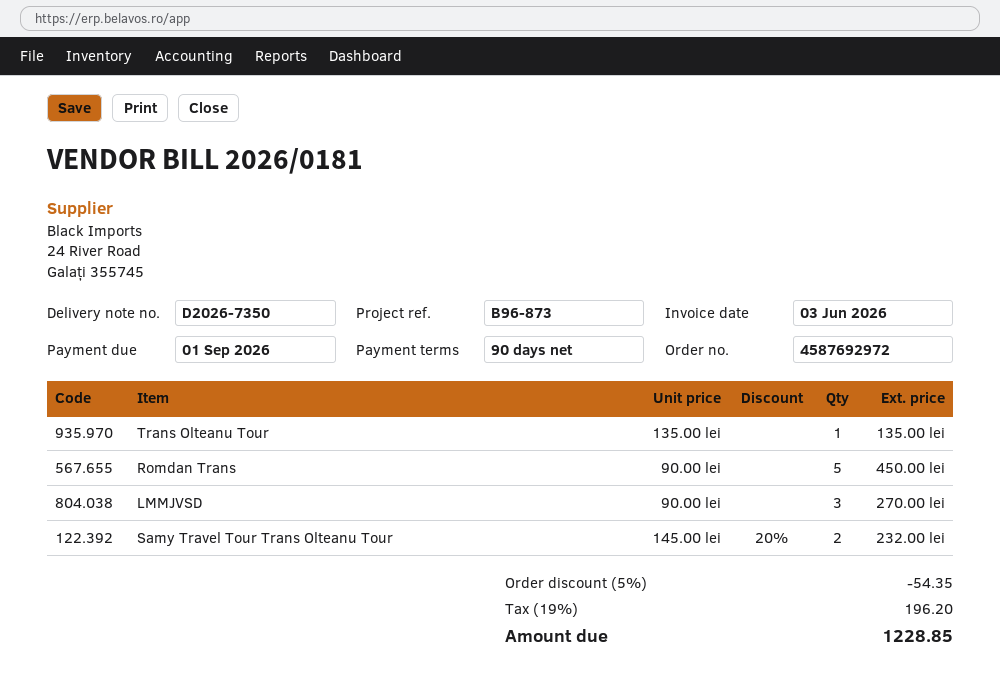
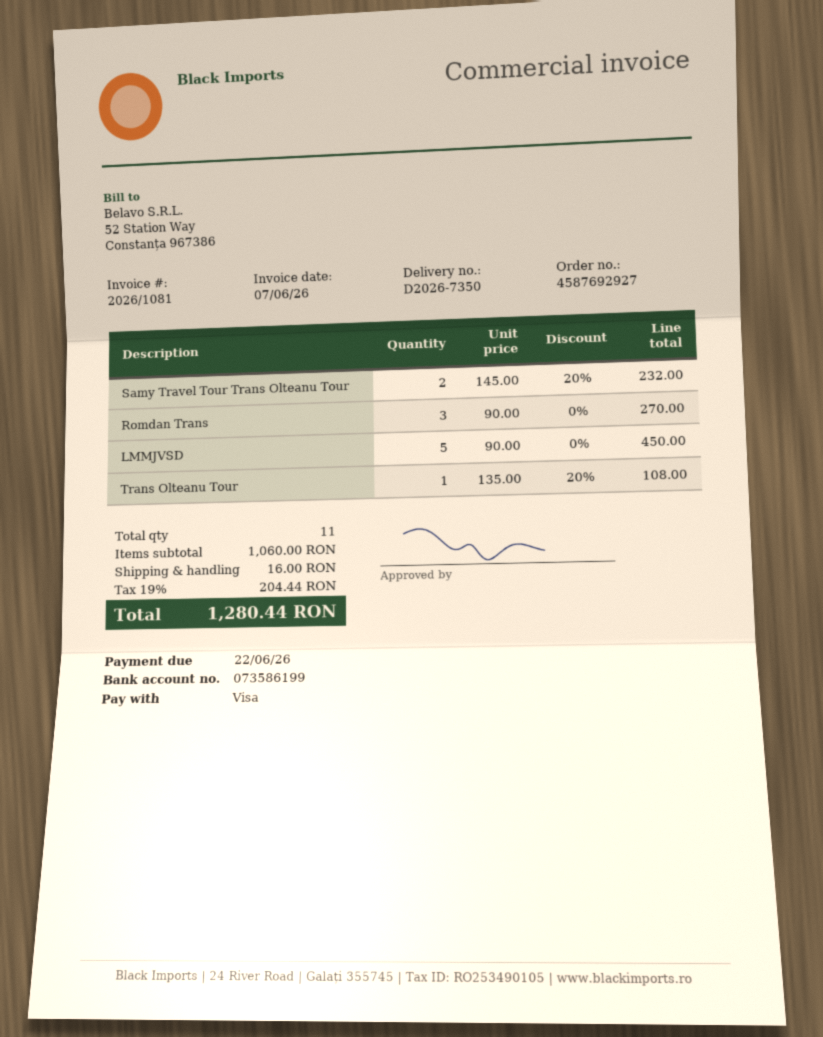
order number: 4587692972 -> 4587692927
invoice number: 2026/0181 -> 2026/1081
invoice date: 2026-06-03 -> 2026-06-07
due date: 2026-09-01 -> 2026-06-22
Trans Olteanu Tour: 1 x 135.00 = 135.00 -> 1 x 135.00 - 20% = 108.00
Romdan Trans: 5 x 90.00 = 450.00 -> 3 x 90.00 = 270.00
LMMJVSD: 3 x 90.00 = 270.00 -> 5 x 90.00 = 450.00
discount: 5% = 54.35 -> none
shipping: none -> 16.00
tax: 19% = 196.20 -> 19% = 204.44
total: 1228.85 -> 1280.44

